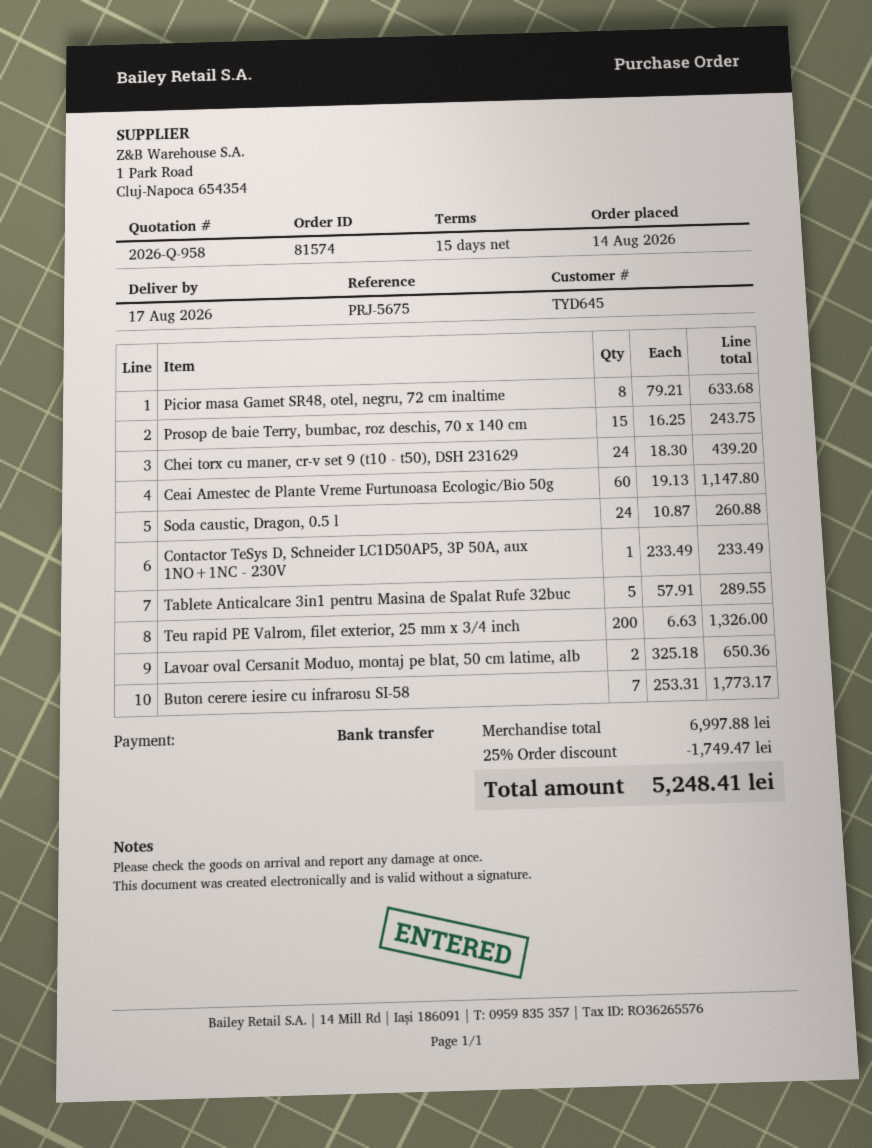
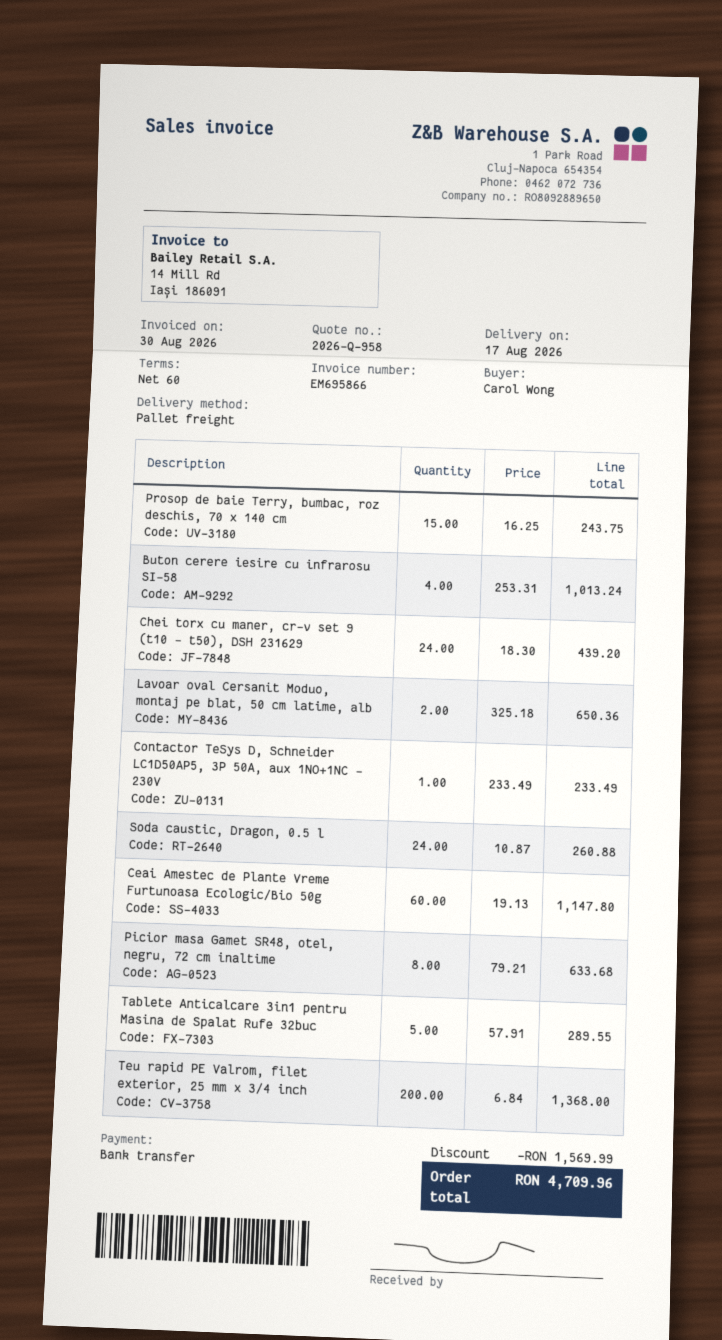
payment terms: 15 days -> 60 days
Teu rapid PE Valrom, filet exterior, 25 mm x 3/4 inch: 200 x 6.63 = 1326.00 -> 200 x 6.84 = 1368.00
Buton cerere iesire cu infrarosu SI-58: 7 x 253.31 = 1773.17 -> 4 x 253.31 = 1013.24
discount: 1749.47 -> 1569.99
total: 5248.41 -> 4709.96

